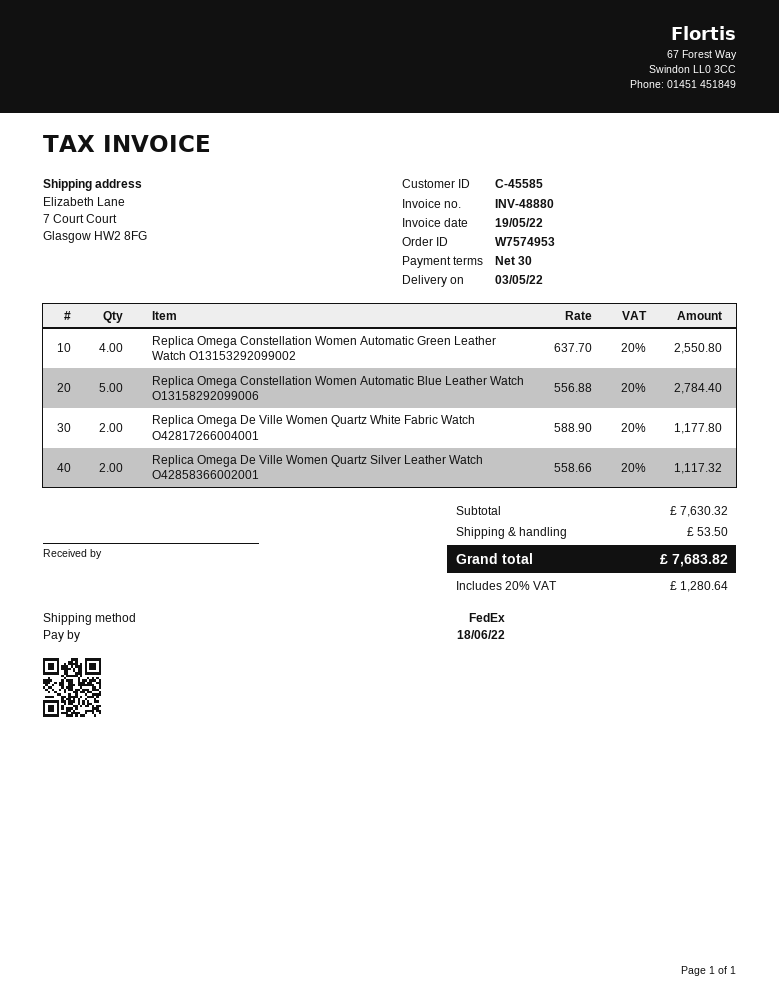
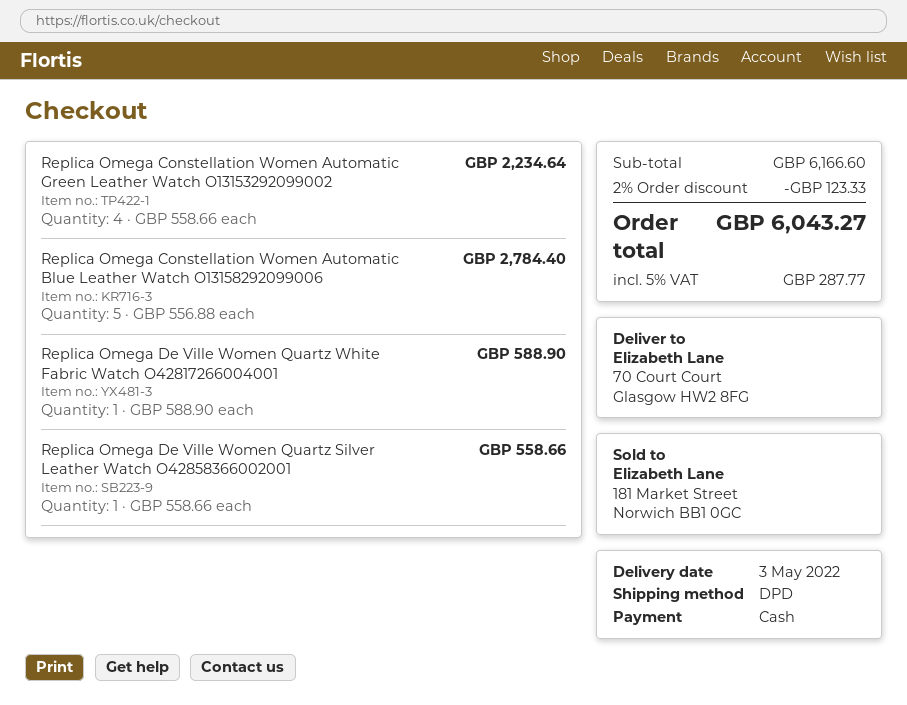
shipping method: FedEx -> DPD
ship to: 7 Court Court, Glasgow HW2 8FG -> 70 Court Court, Glasgow HW2 8FG
Replica Omega Constellation Women Automatic Green Leather Watch O13153292099002: 4 x 637.70 = 2550.80 -> 4 x 558.66 = 2234.64
Replica Omega De Ville Women Quartz White Fabric Watch O42817266004001: 2 x 588.90 = 1177.80 -> 1 x 588.90 = 588.90
Replica Omega De Ville Women Quartz Silver Leather Watch O42858366002001: 2 x 558.66 = 1117.32 -> 1 x 558.66 = 558.66
subtotal: 7630.32 -> 6166.60
discount: none -> 2% = 123.33
shipping: 53.50 -> none
tax: 20% = 1280.64 -> 5% = 287.77
total: 7683.82 -> 6043.27

